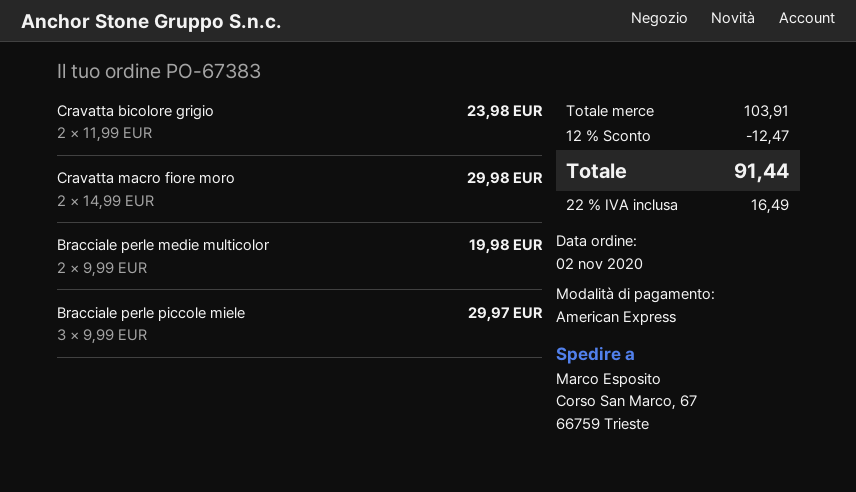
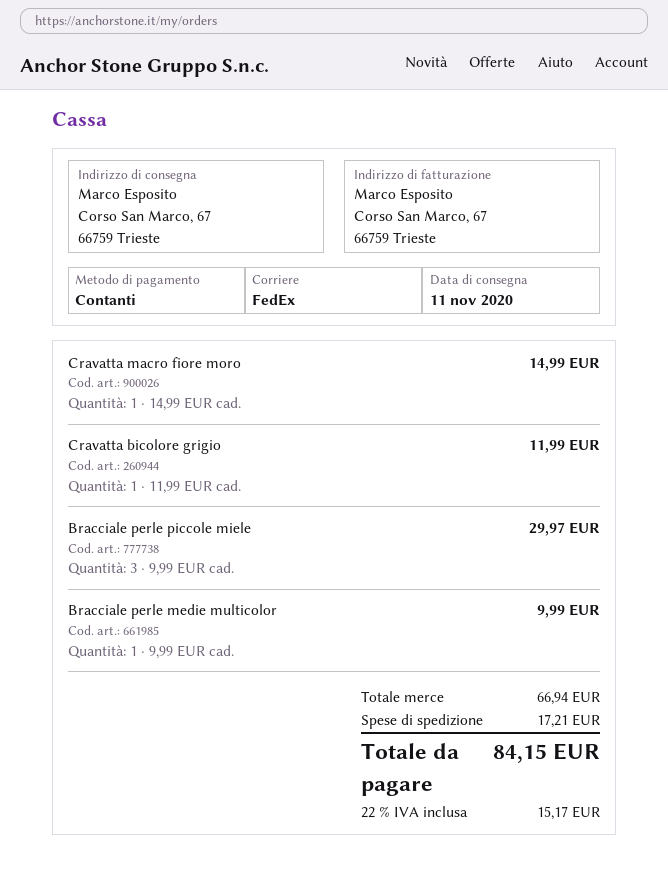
payment method: American Express -> cash
Cravatta bicolore grigio: 2 x 11.99 = 23.98 -> 1 x 11.99 = 11.99
Cravatta macro fiore moro: 2 x 14.99 = 29.98 -> 1 x 14.99 = 14.99
Bracciale perle medie multicolor: 2 x 9.99 = 19.98 -> 1 x 9.99 = 9.99
subtotal: 103.91 -> 66.94
discount: 12% = 12.47 -> none
shipping: none -> 17.21
tax: 22% = 16.49 -> 22% = 15.17
total: 91.44 -> 84.15

